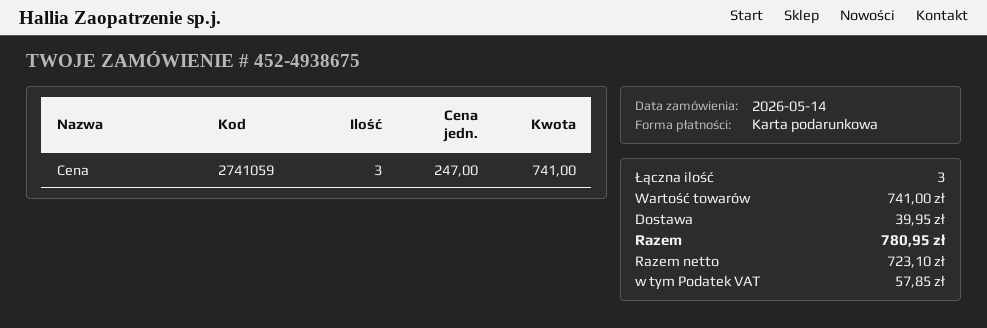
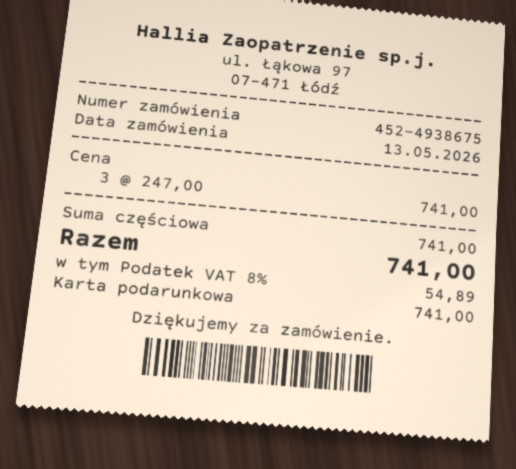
order date: 2026-05-14 -> 2026-05-13
shipping: 39.95 -> none
tax: 57.85 -> 54.89
total: 780.95 -> 741.00

